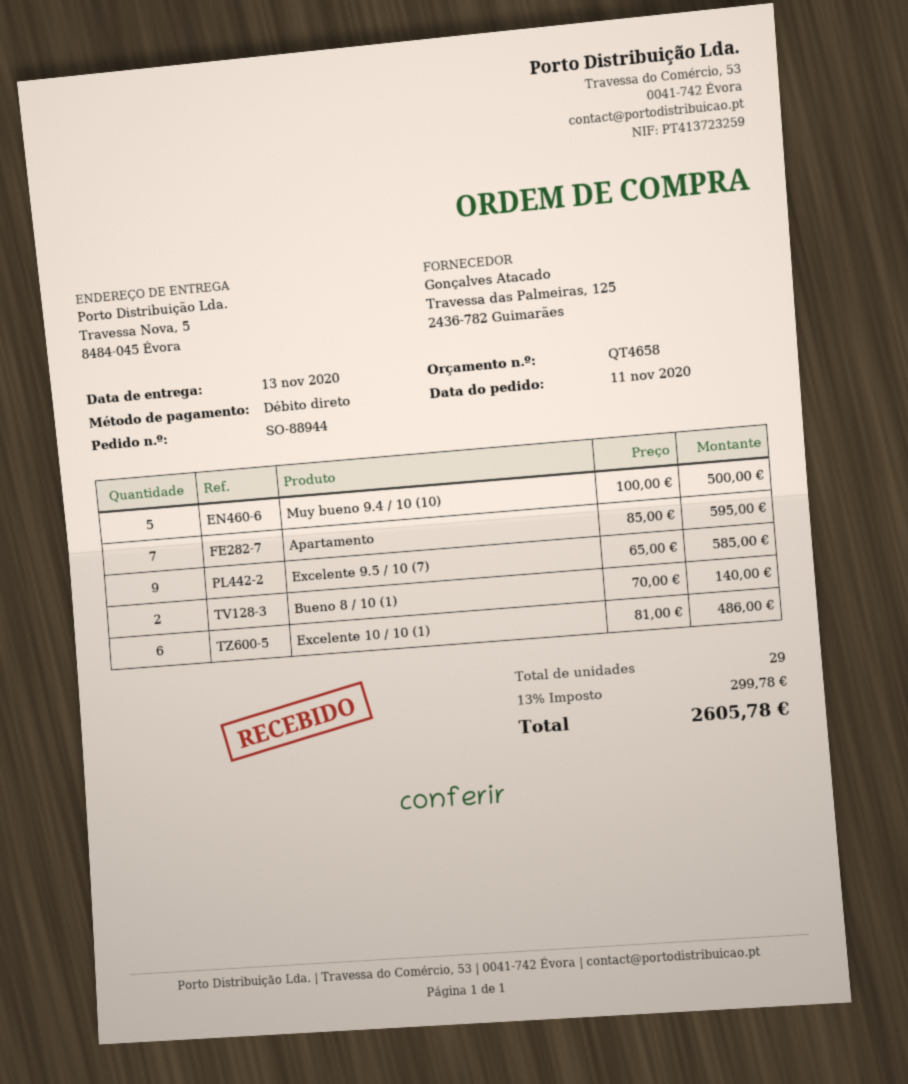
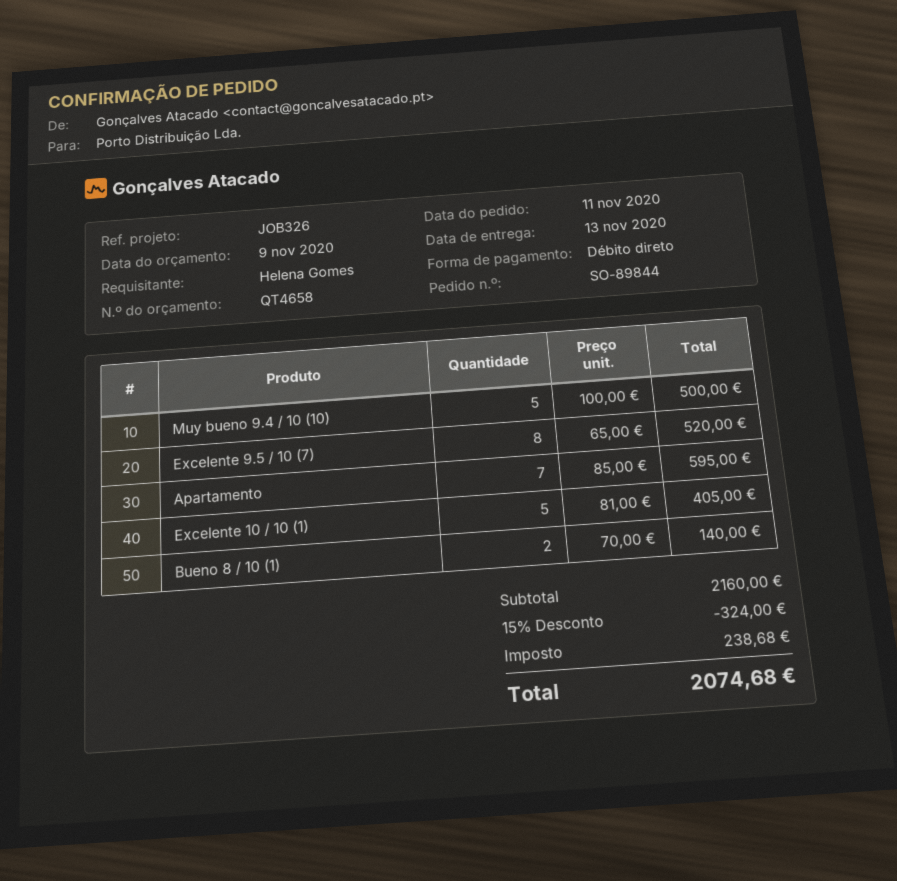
order number: SO-88944 -> SO-89844
Excelente 9.5 / 10 (7): 9 x 65.00 = 585.00 -> 8 x 65.00 = 520.00
Excelente 10 / 10 (1): 6 x 81.00 = 486.00 -> 5 x 81.00 = 405.00
discount: none -> 15% = 324.00
tax: 299.78 -> 238.68
total: 2605.78 -> 2074.68

